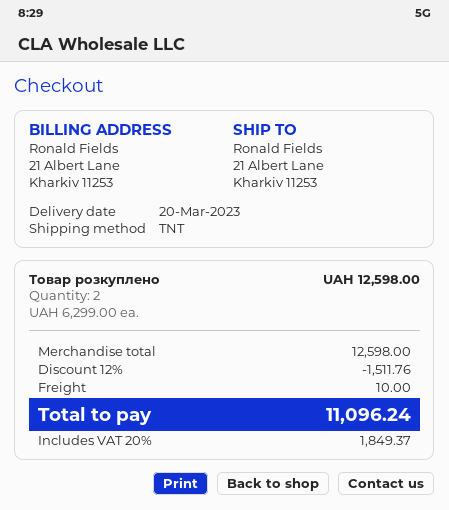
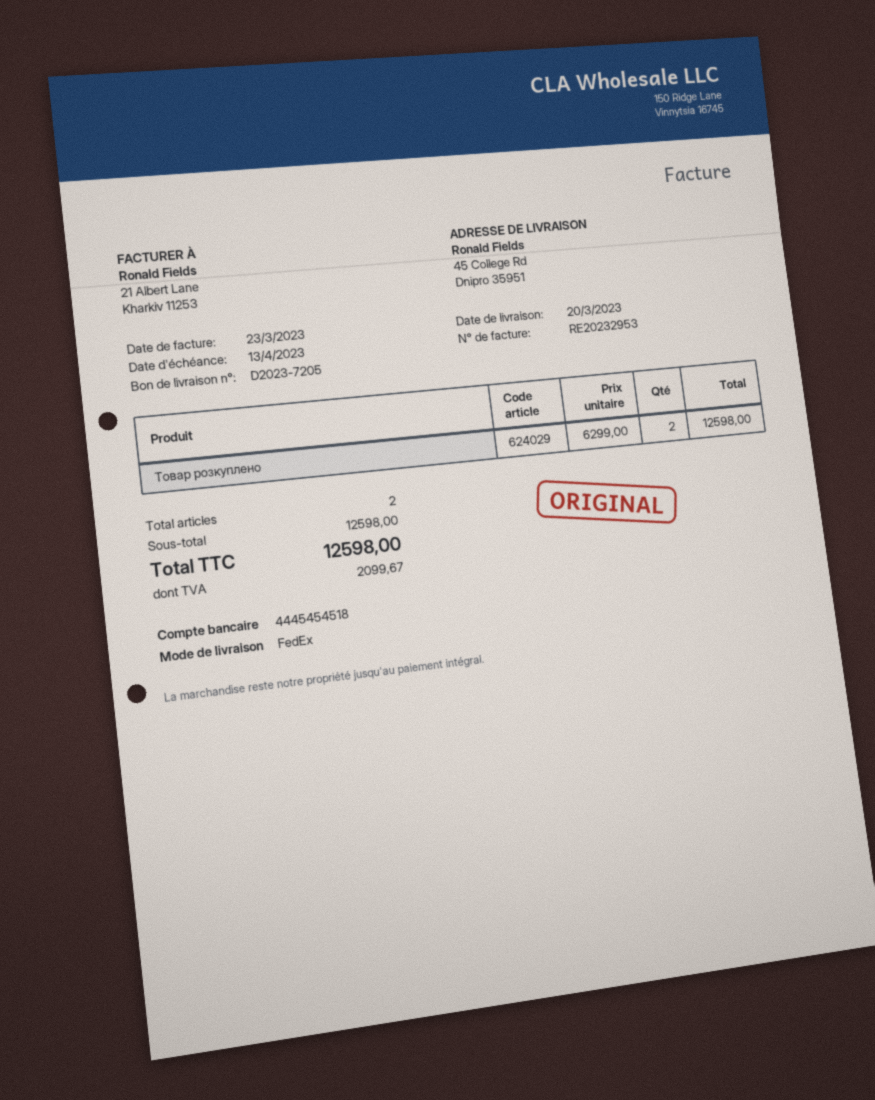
shipping method: TNT -> FedEx
ship to: 21 Albert Lane, Kharkiv 11253 -> 45 College Rd, Dnipro 35951
discount: 12% = 1511.76 -> none
shipping: 10.00 -> none
tax: 1849.37 -> 2099.67
total: 11096.24 -> 12598.00

